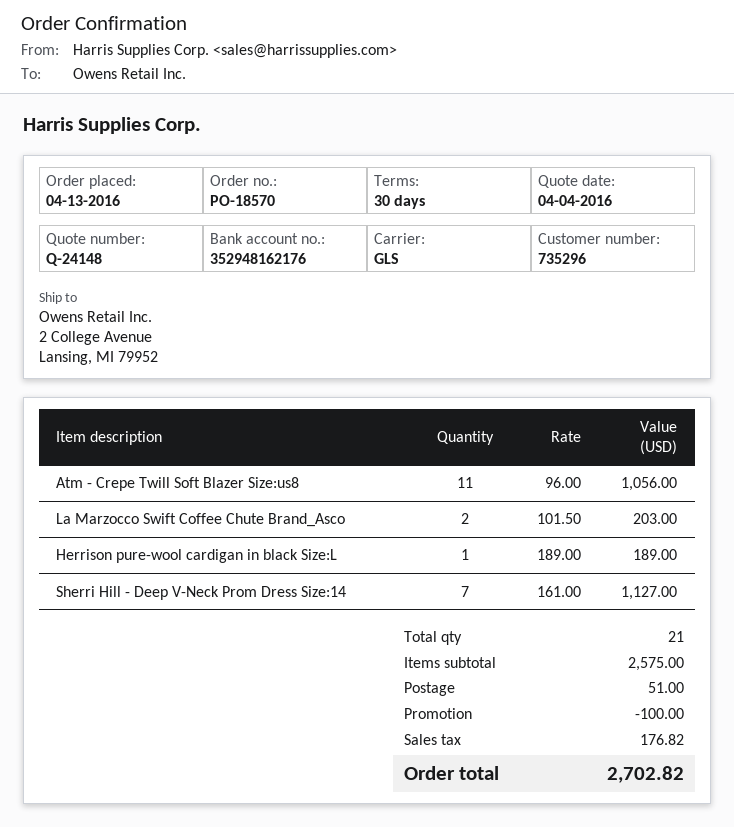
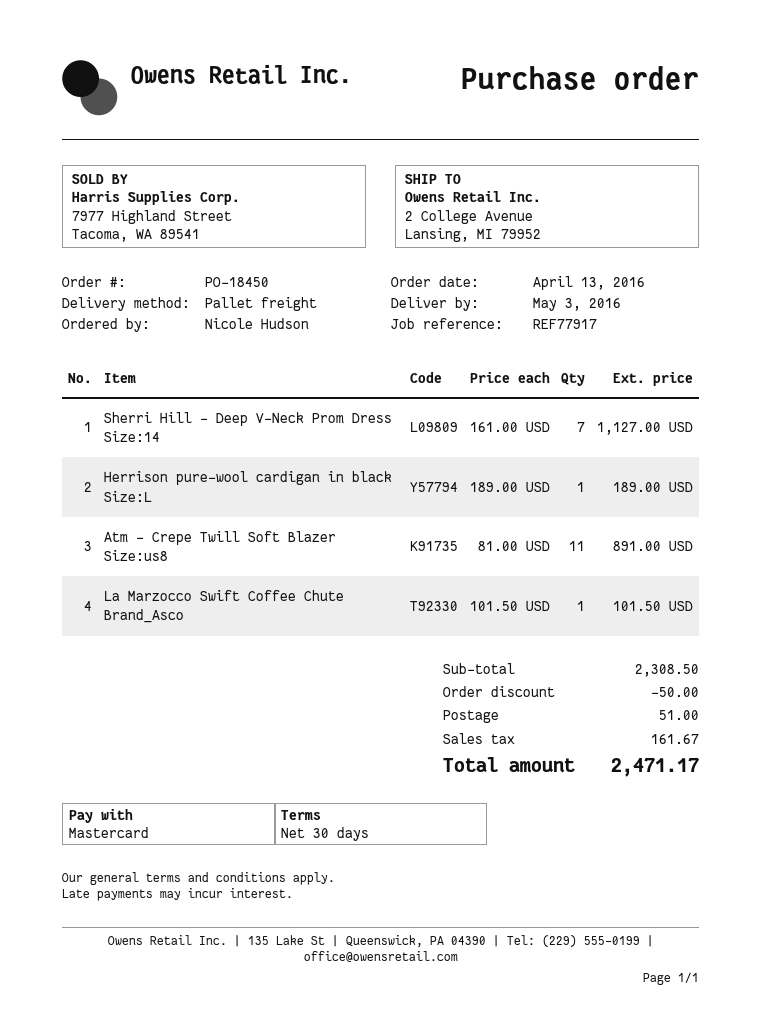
order number: PO-18570 -> PO-18450
shipping method: GLS -> pallet freight
Atm - Crepe Twill Soft Blazer Size:us8: 11 x 96.00 = 1056.00 -> 11 x 81.00 = 891.00
La Marzocco Swift Coffee Chute Brand_Asco: 2 x 101.50 = 203.00 -> 1 x 101.50 = 101.50
subtotal: 2575.00 -> 2308.50
discount: 100.00 -> 50.00
tax: 176.82 -> 161.67
total: 2702.82 -> 2471.17

